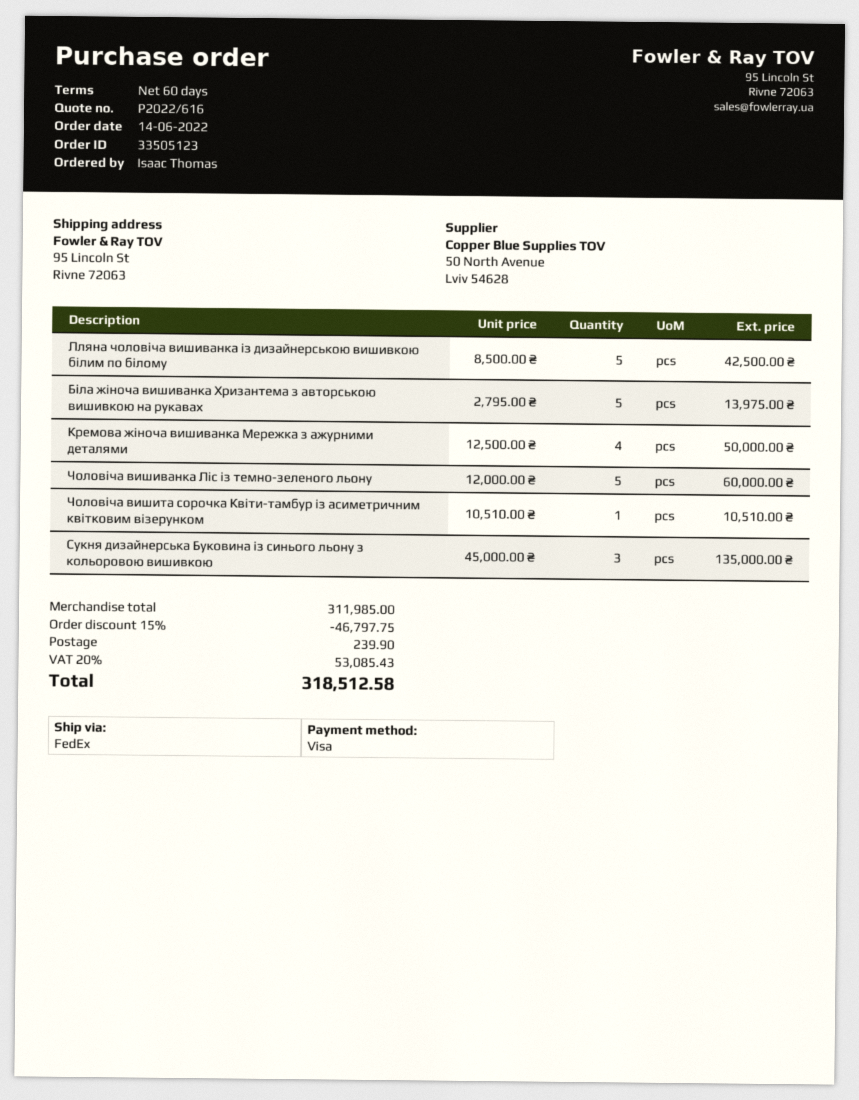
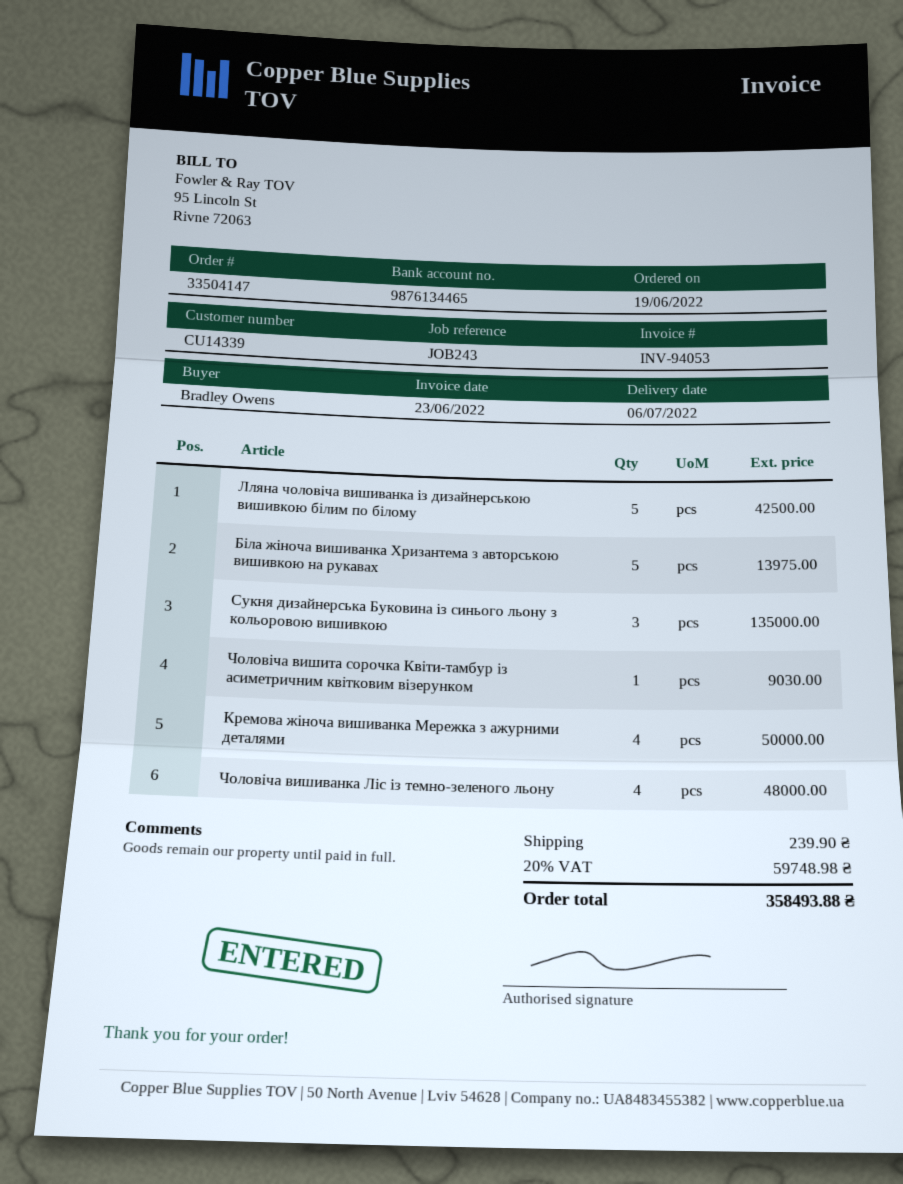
order number: 33505123 -> 33504147
order date: 2022-06-14 -> 2022-06-19
ordered by: Isaac Thomas -> Bradley Owens
Чоловіча вишиванка Ліс із темно-зеленого льону: 5 for 60000.00 -> 4 for 48000.00
Чоловіча вишита сорочка Квіти-тамбур із асиметричним квітковим візерунком: 1 for 10510.00 -> 1 for 9030.00
discount: 15% = 46797.75 -> none
tax: 20% = 53085.43 -> 20% = 59748.98
total: 318512.58 -> 358493.88

